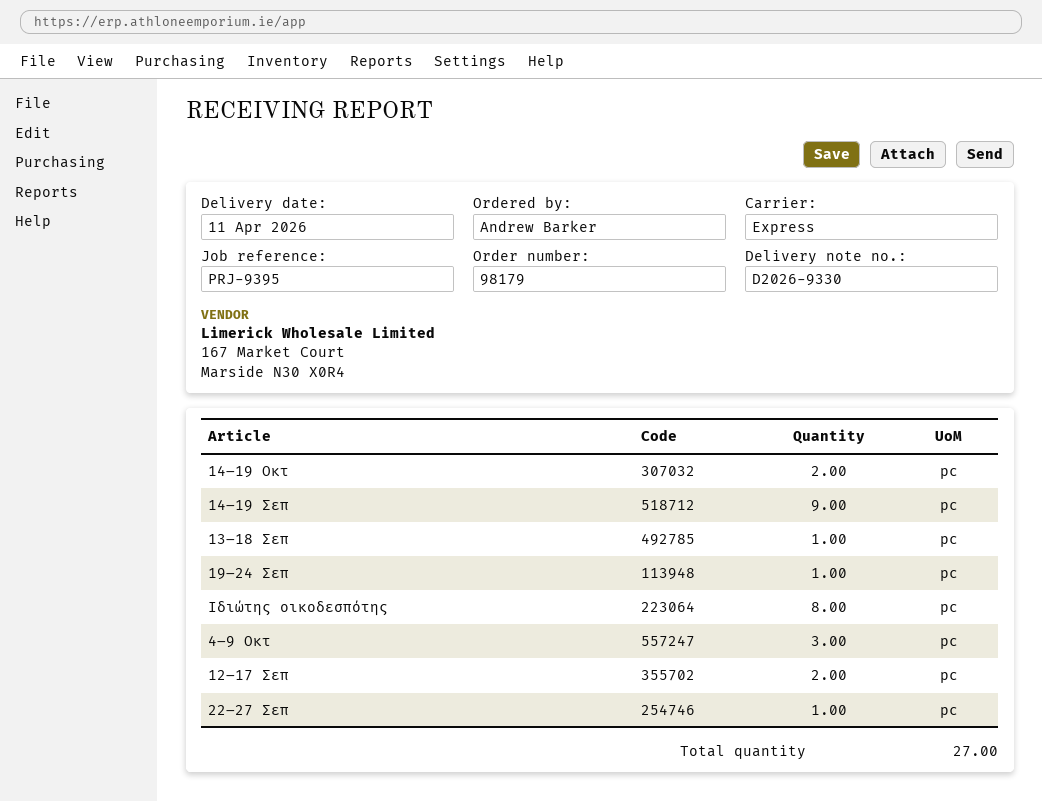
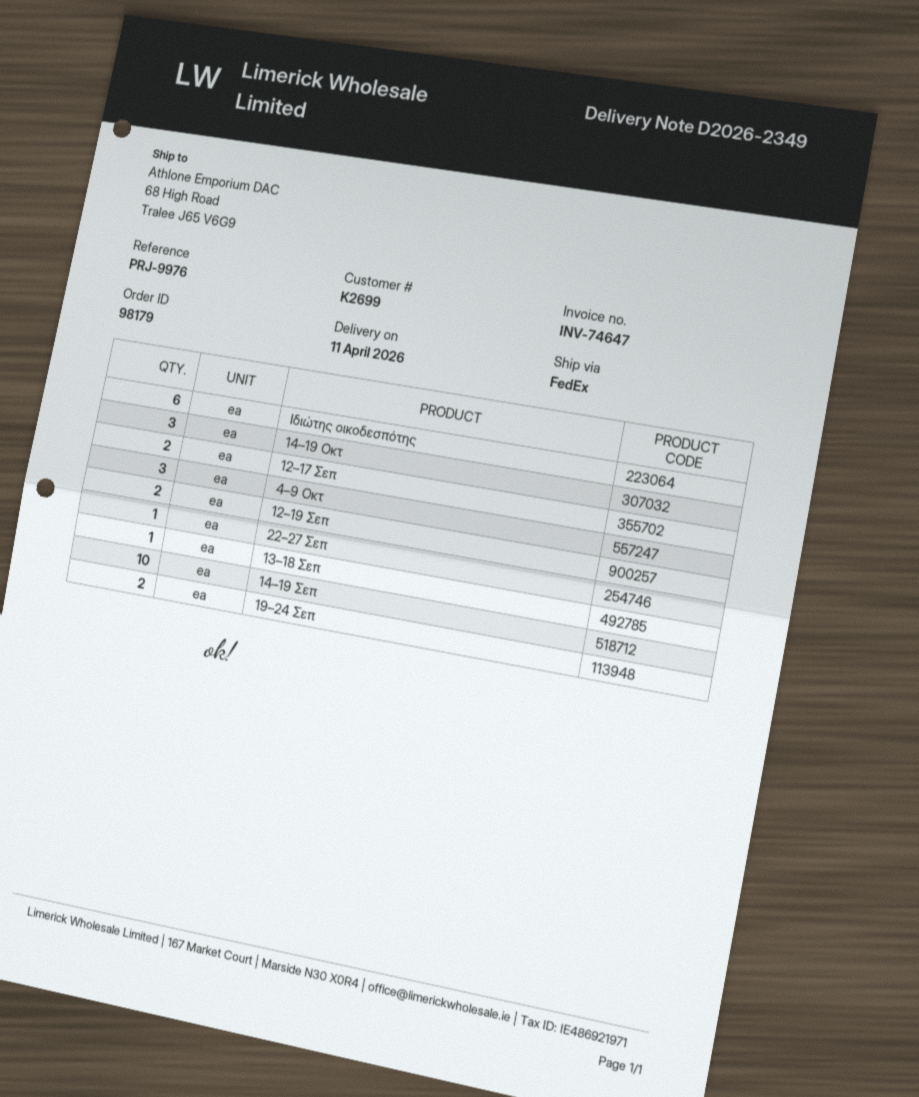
delivery note number: D2026-9330 -> D2026-2349
reference: PRJ-9395 -> PRJ-9976
shipping method: express -> FedEx
14–19 Οκτ: 2 -> 3
14–19 Σεπ: 9 -> 10
19–24 Σεπ: 1 -> 2
Ιδιώτης οικοδεσπότης: 8 -> 6
12–19 Σεπ: none -> 2

